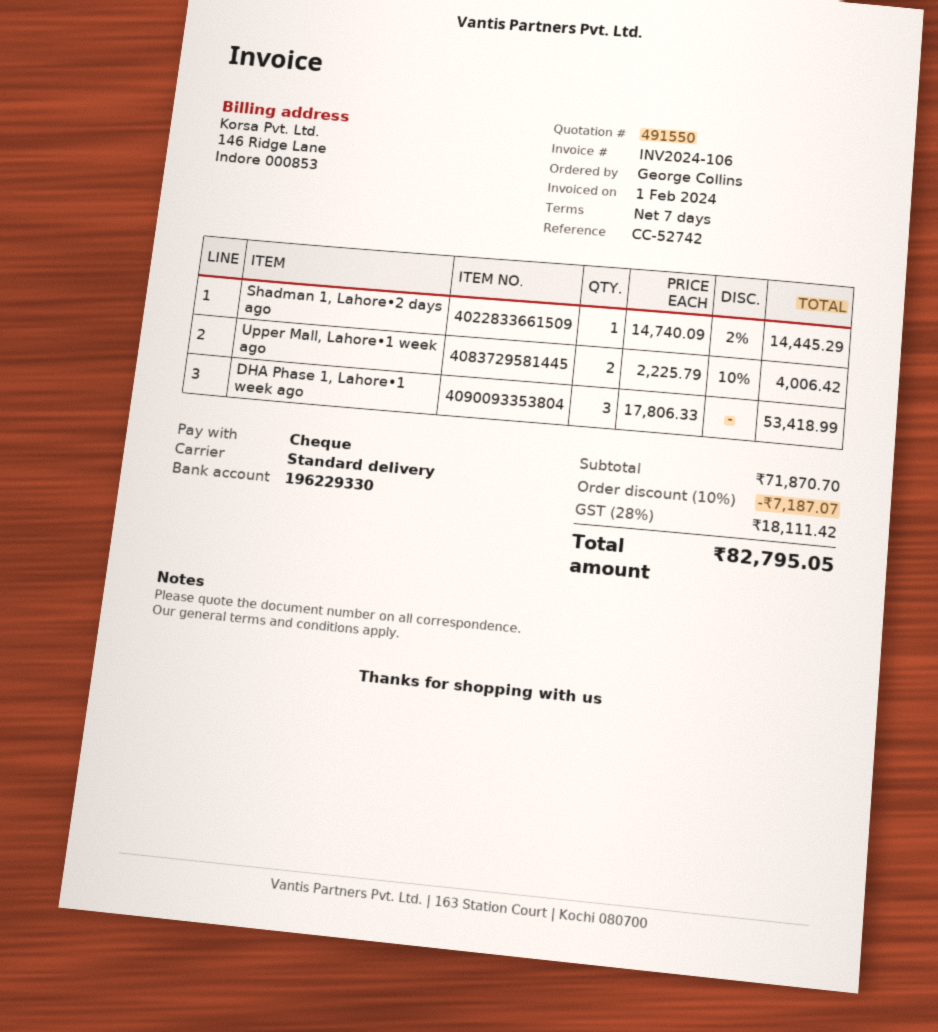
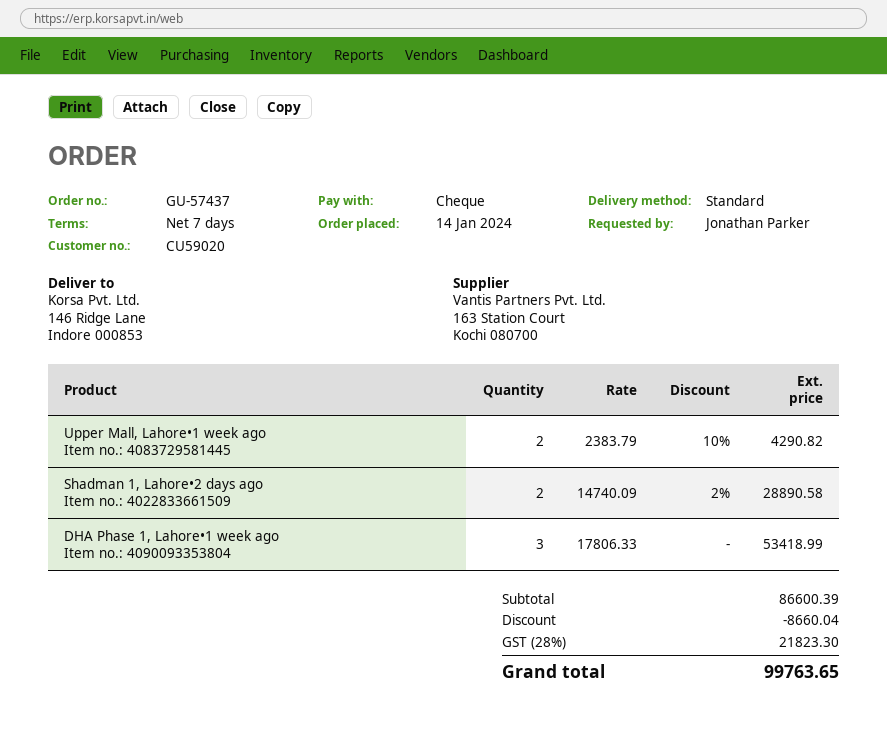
ordered by: George Collins -> Jonathan Parker
Shadman 1, Lahore•2 days ago: 1 x 14740.09 - 2% = 14445.29 -> 2 x 14740.09 - 2% = 28890.58
Upper Mall, Lahore•1 week ago: 2 x 2225.79 - 10% = 4006.42 -> 2 x 2383.79 - 10% = 4290.82
subtotal: 71870.70 -> 86600.39
discount: 7187.07 -> 8660.04
tax: 28% = 18111.42 -> 28% = 21823.30
total: 82795.05 -> 99763.65

